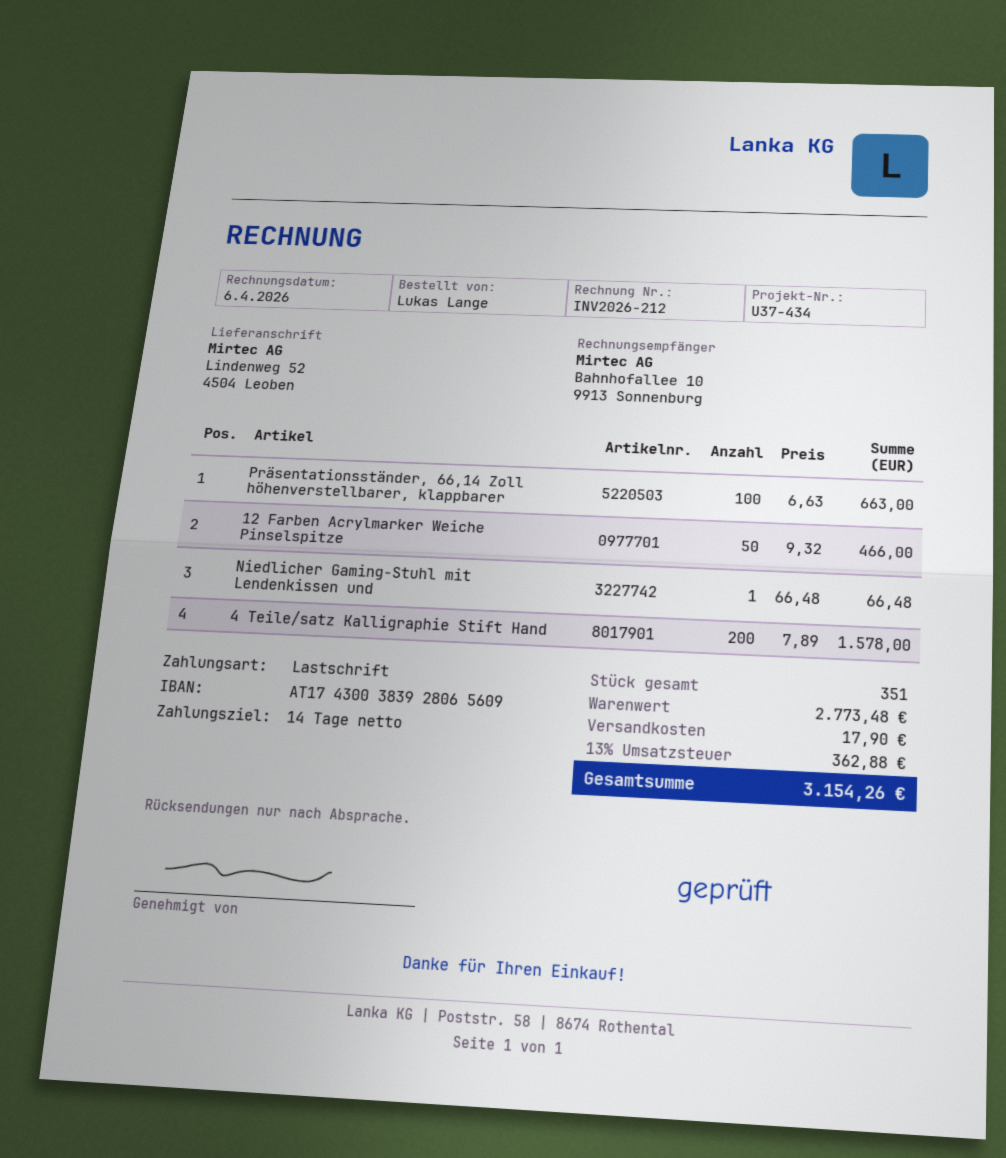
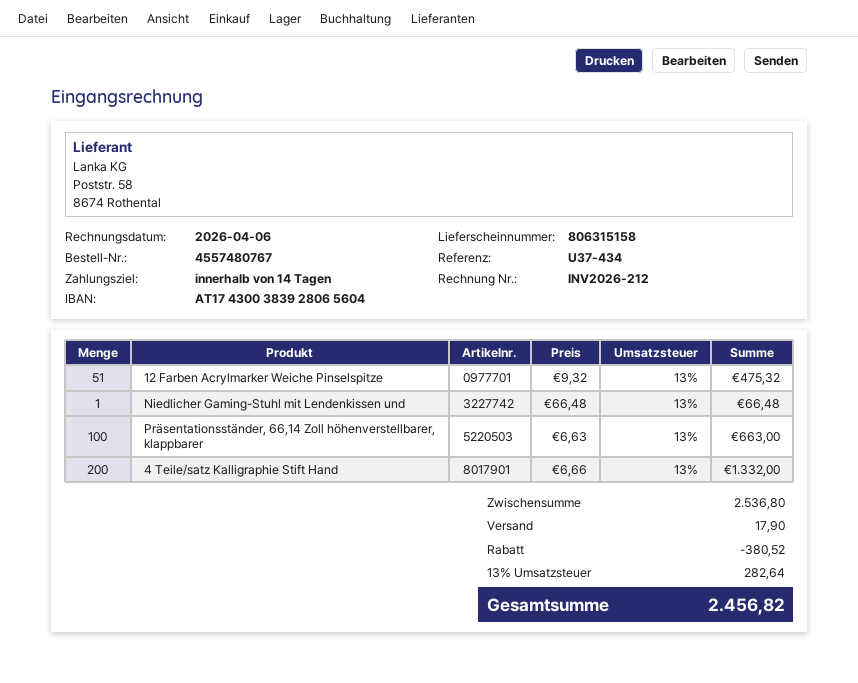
bank account: AT174300383928065609 -> AT174300383928065604
12 Farben Acrylmarker Weiche Pinselspitze: 50 x 9.32 = 466.00 -> 51 x 9.32 = 475.32
4 Teile/satz Kalligraphie Stift Hand: 200 x 7.89 = 1578.00 -> 200 x 6.66 = 1332.00
subtotal: 2773.48 -> 2536.80
discount: none -> 380.52
tax: 13% = 362.88 -> 13% = 282.64
total: 3154.26 -> 2456.82

